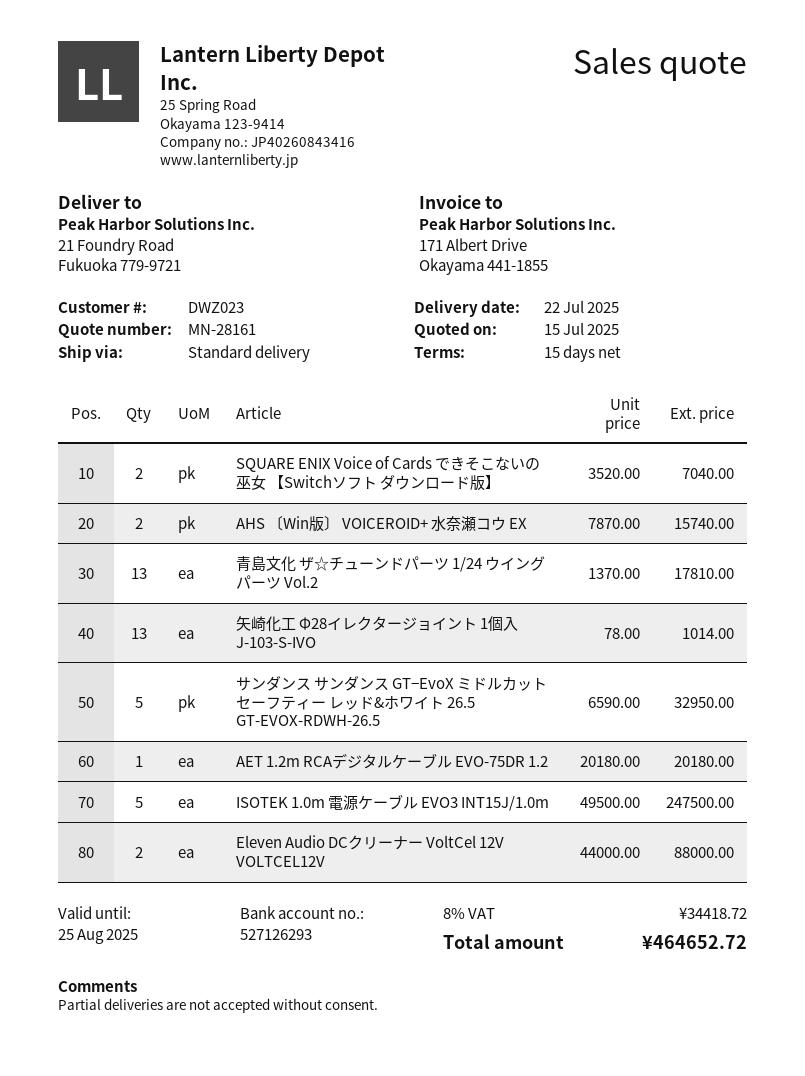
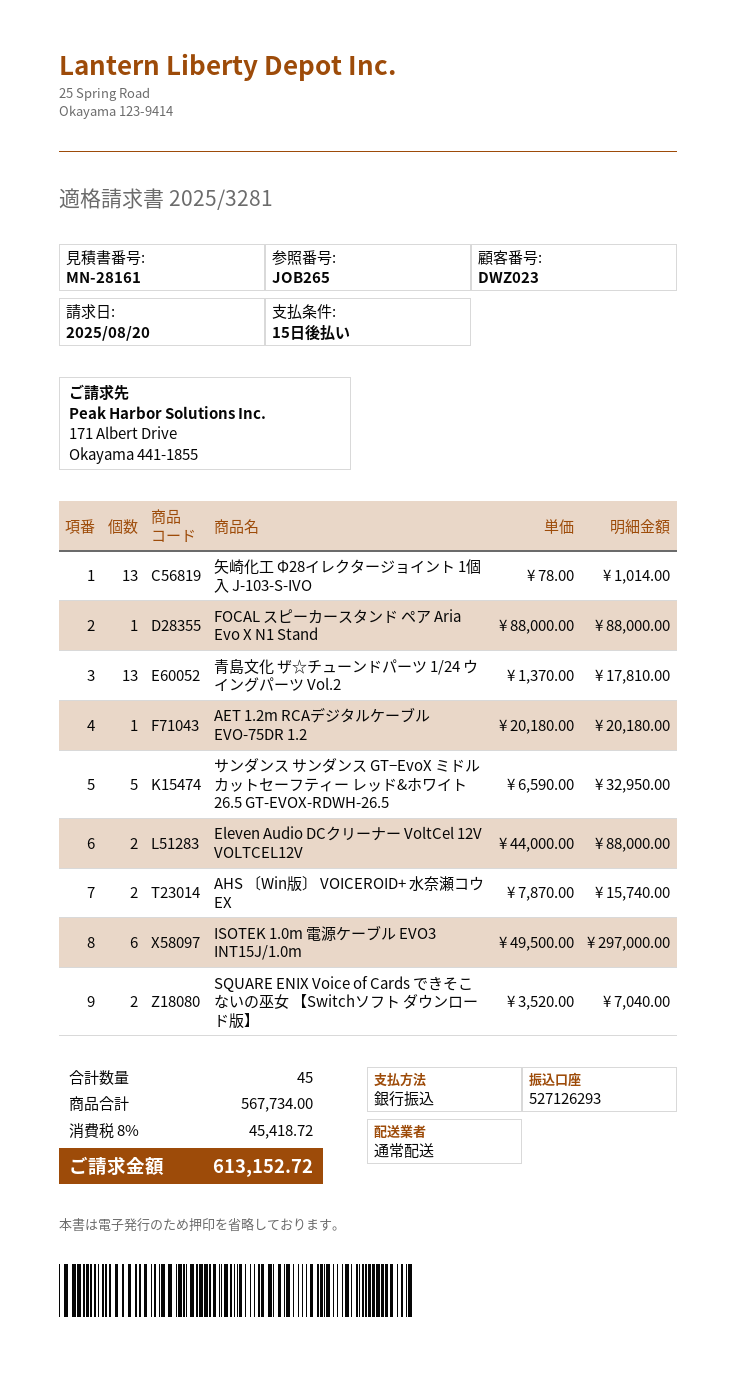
ISOTEK 1.0m 電源ケーブル EVO3 INT15J/1.0m: 5 x 49500.00 = 247500.00 -> 6 x 49500.00 = 297000.00
FOCAL スピーカースタンド ペア Aria Evo X N1 Stand: none -> 1 x 88000.00 = 88000.00
tax: 8% = 34418.72 -> 8% = 45418.72
total: 464652.72 -> 613152.72

